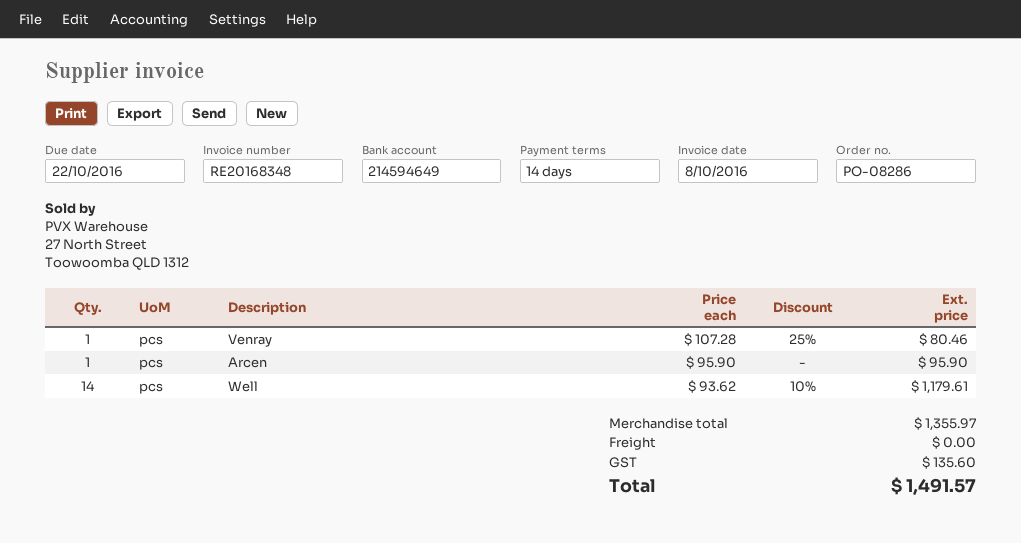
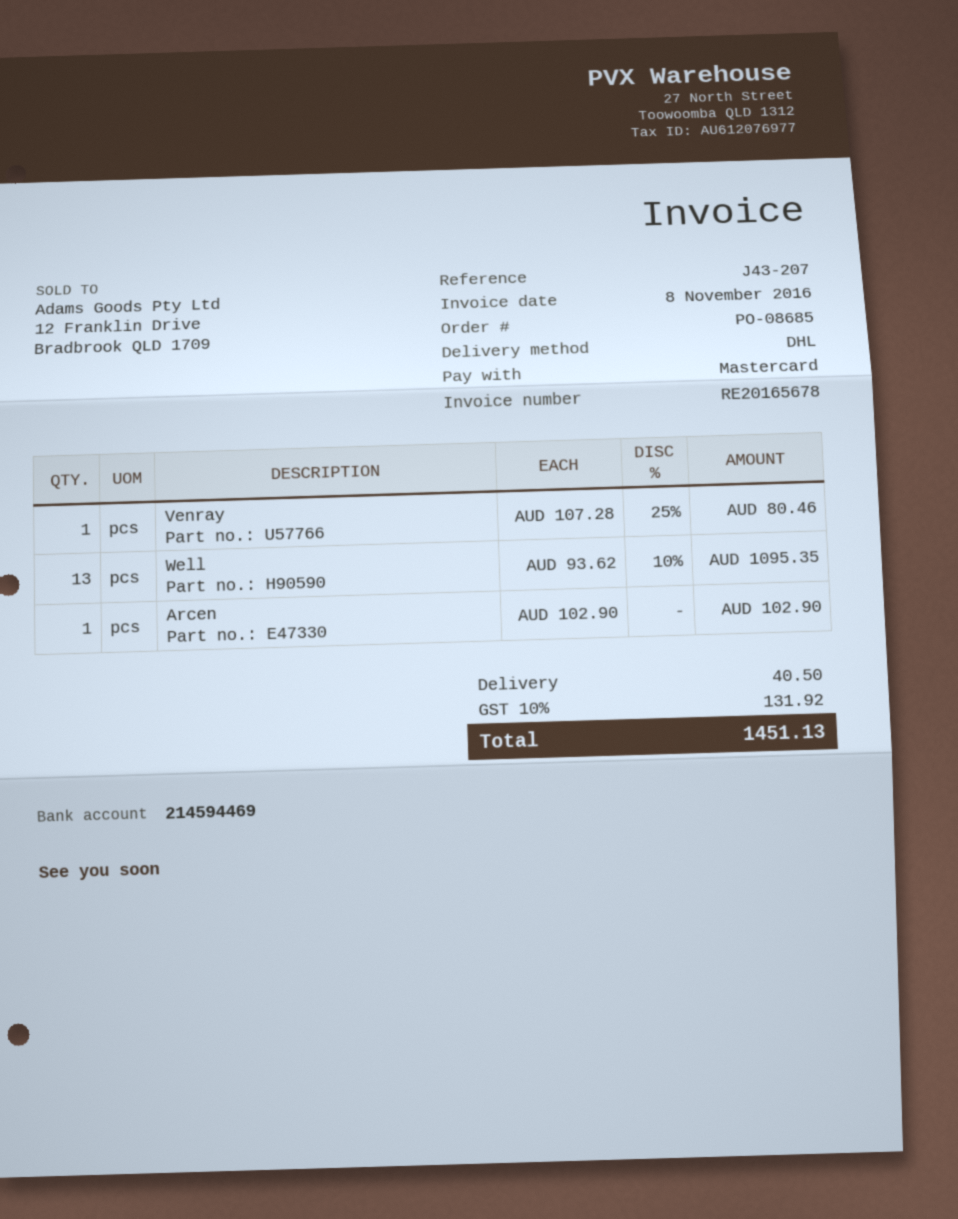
order number: PO-08286 -> PO-08685
invoice number: RE20168348 -> RE20165678
invoice date: 2016-10-08 -> 2016-11-08
bank account: 214594649 -> 214594469
Arcen: 1 x 95.90 = 95.90 -> 1 x 102.90 = 102.90
Well: 14 x 93.62 - 10% = 1179.61 -> 13 x 93.62 - 10% = 1095.35
shipping: 0.00 -> 40.50
tax: 135.60 -> 131.92
total: 1491.57 -> 1451.13

